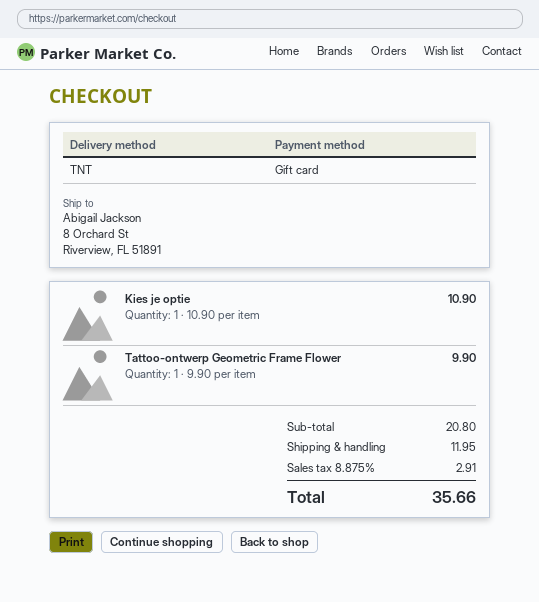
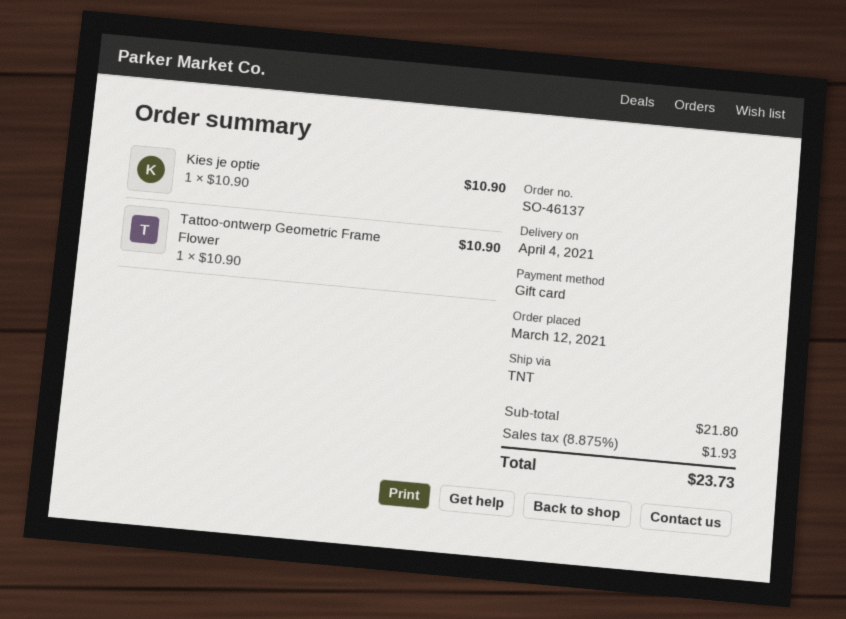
Tattoo-ontwerp Geometric Frame Flower: 1 x 9.90 = 9.90 -> 1 x 10.90 = 10.90
subtotal: 20.80 -> 21.80
shipping: 11.95 -> none
tax: 8.875% = 2.91 -> 8.875% = 1.93
total: 35.66 -> 23.73

